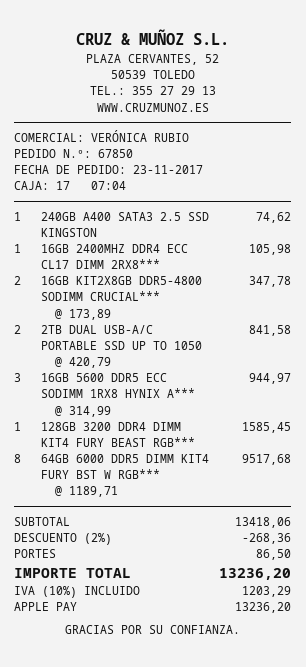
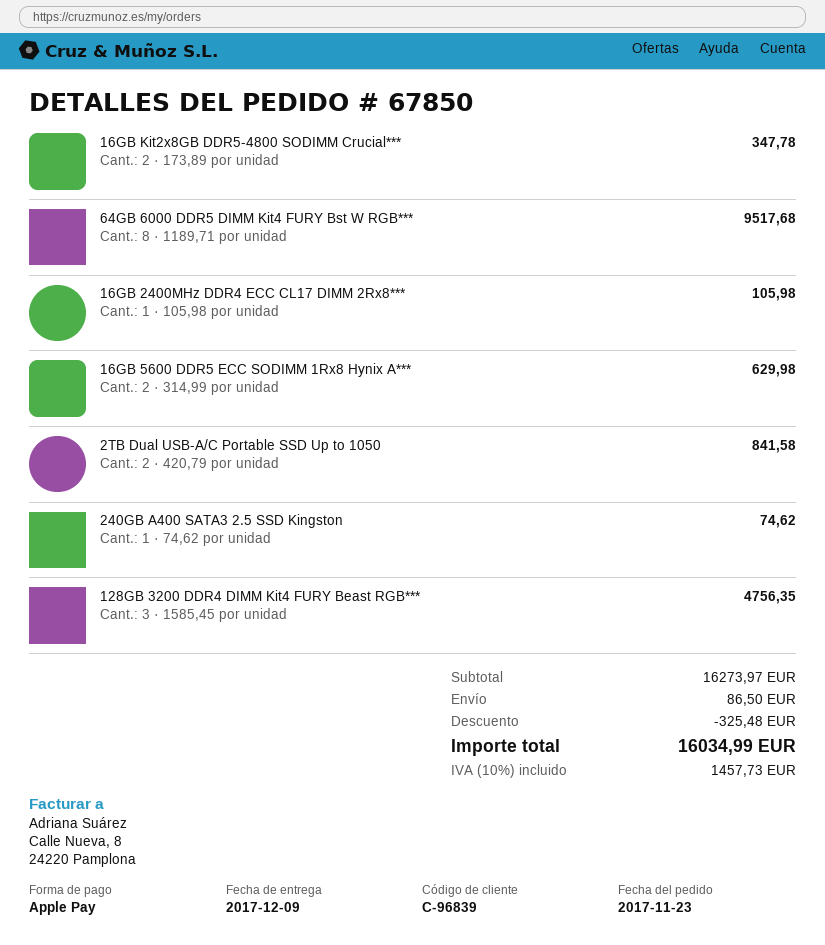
16GB 5600 DDR5 ECC SODIMM 1RX8 HYNIX A***: 3 x 314.99 = 944.97 -> 2 x 314.99 = 629.98
128GB 3200 DDR4 DIMM KIT4 FURY BEAST RGB***: 1 x 1585.45 = 1585.45 -> 3 x 1585.45 = 4756.35
subtotal: 13418.06 -> 16273.97
discount: 268.36 -> 325.48
tax: 10% = 1203.29 -> 10% = 1457.73
total: 13236.20 -> 16034.99

